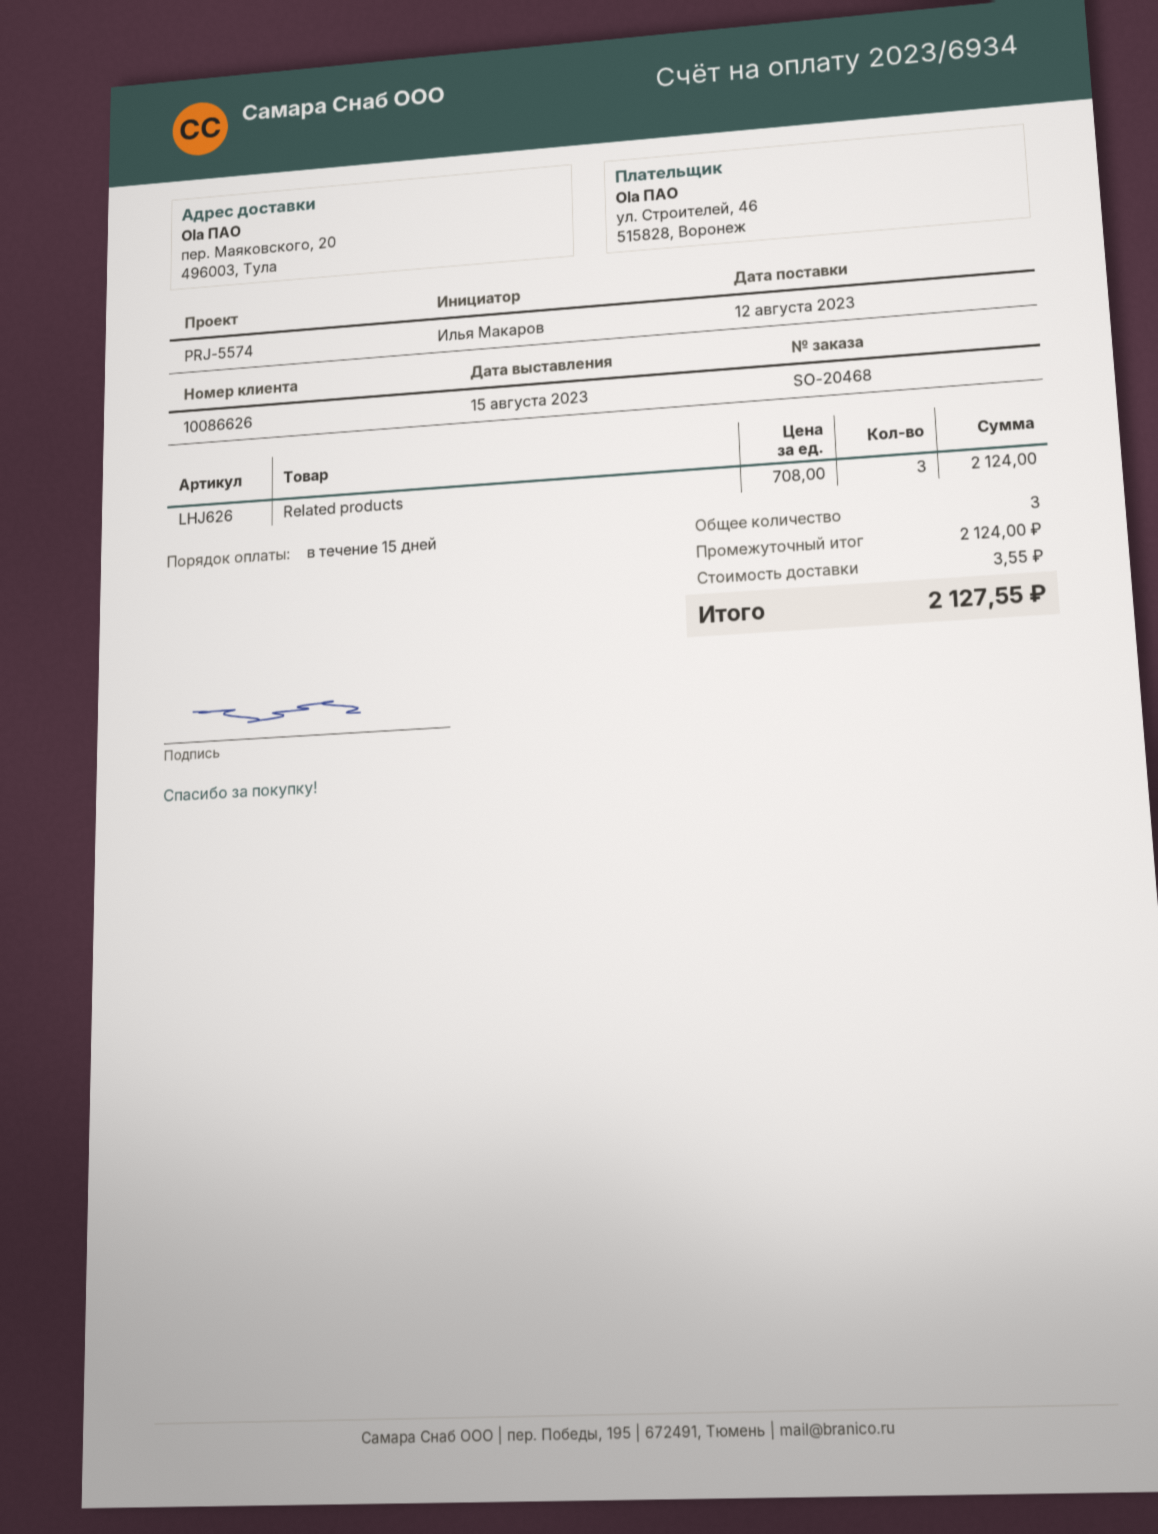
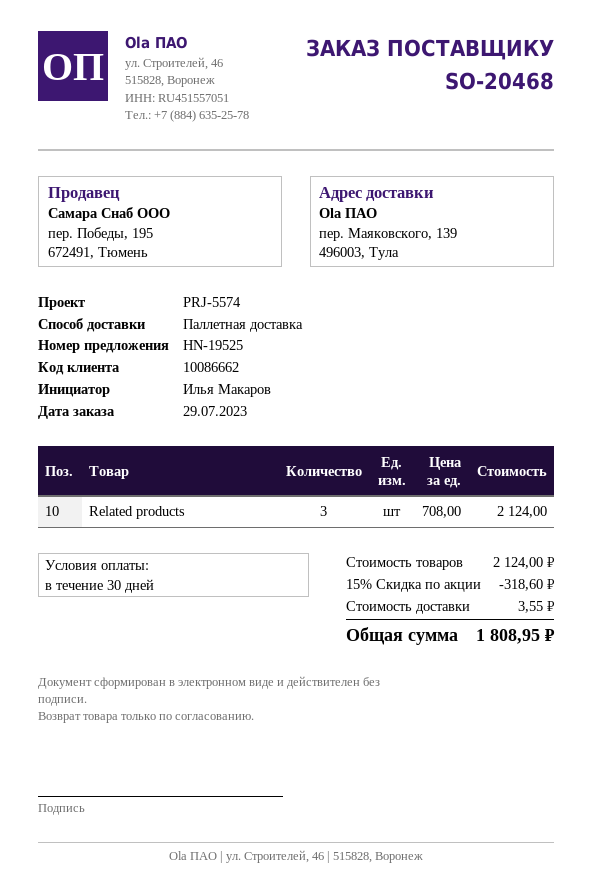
payment terms: 15 days -> 30 days
customer number: 10086626 -> 10086662
ship to: пер. Маяковского, 20, 496003, Тула -> пер. Маяковского, 139, 496003, Тула
discount: none -> 15% = 318.60
total: 2127.55 -> 1808.95

